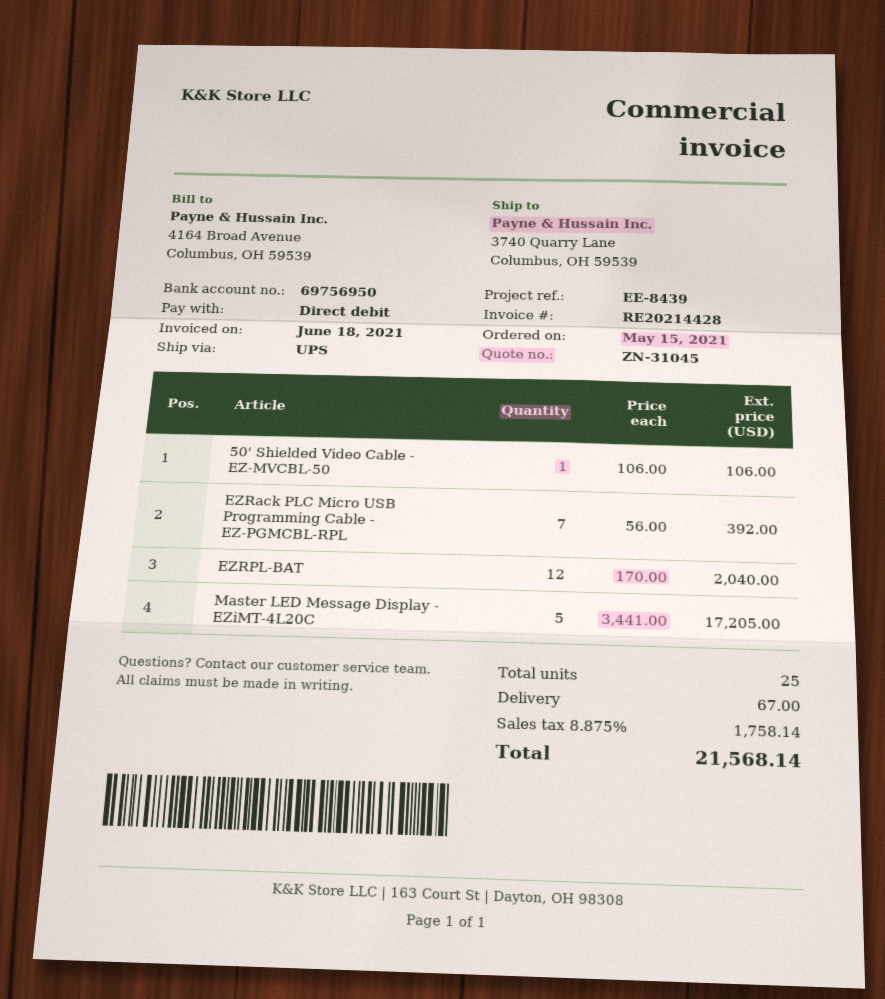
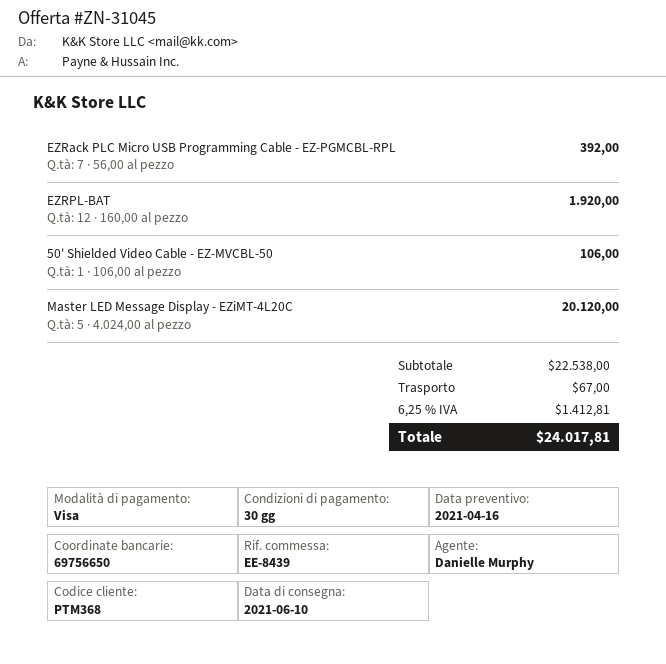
payment method: direct debit -> Visa
bank account: 69756950 -> 69756650
EZRPL-BAT: 12 x 170.00 = 2040.00 -> 12 x 160.00 = 1920.00
Master LED Message Display - EZiMT-4L20C: 5 x 3441.00 = 17205.00 -> 5 x 4024.00 = 20120.00
tax: 8.875% = 1758.14 -> 6.25% = 1412.81
total: 21568.14 -> 24017.81

